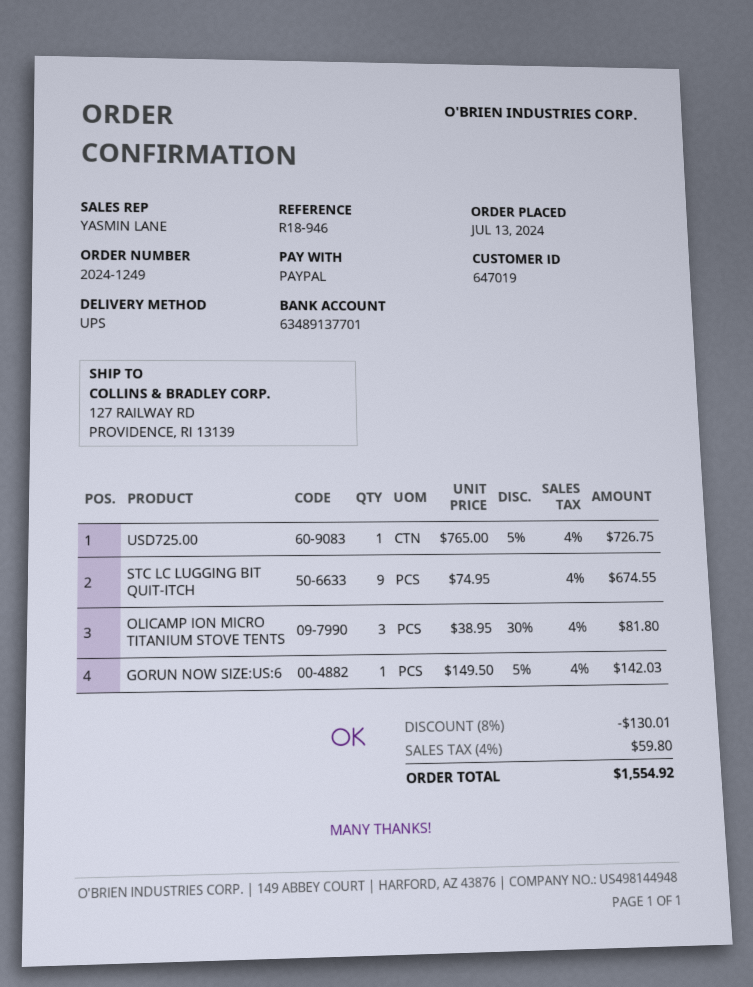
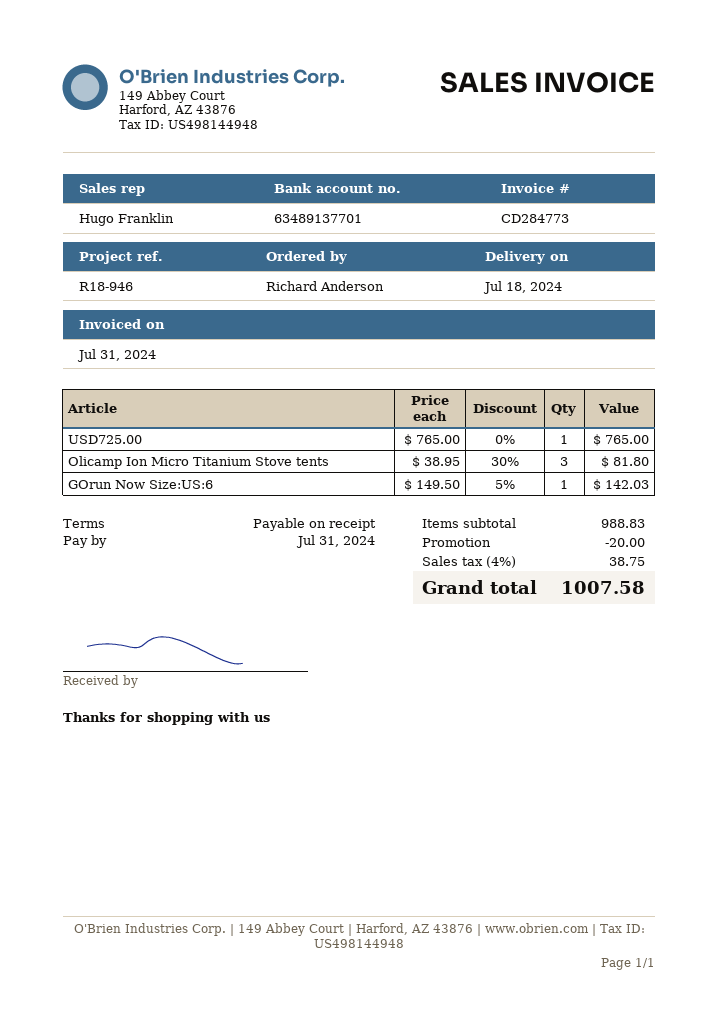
sales rep: YASMIN LANE -> Hugo Franklin
USD725.00: 1 x 765.00 - 5% = 726.75 -> 1 x 765.00 = 765.00
STC LC LUGGING BIT QUIT-ITCH: 9 x 74.95 = 674.55 -> none
discount: 130.01 -> 20.00
tax: 4% = 59.80 -> 4% = 38.75
total: 1554.92 -> 1007.58

